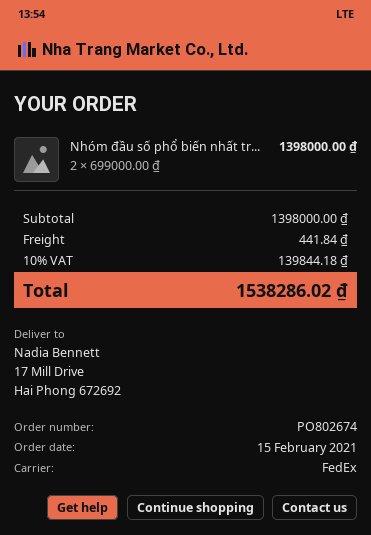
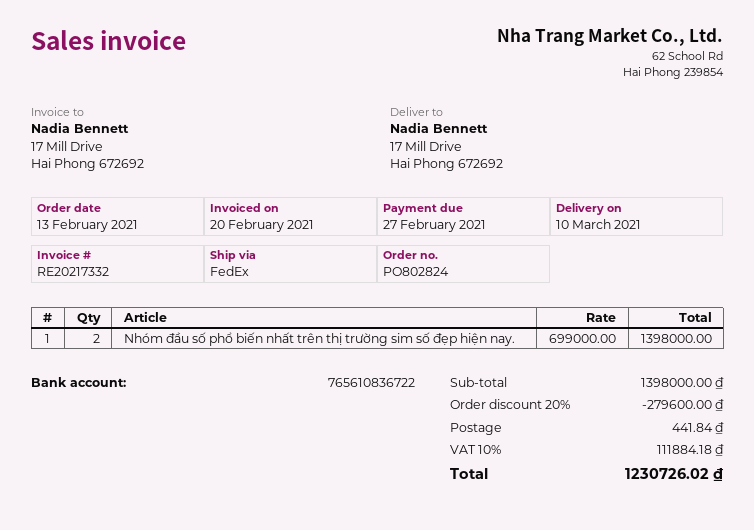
order number: PO802674 -> PO802824
order date: 2021-02-15 -> 2021-02-13
discount: none -> 20% = 279600.00
tax: 10% = 139844.18 -> 10% = 111884.18
total: 1538286.02 -> 1230726.02

